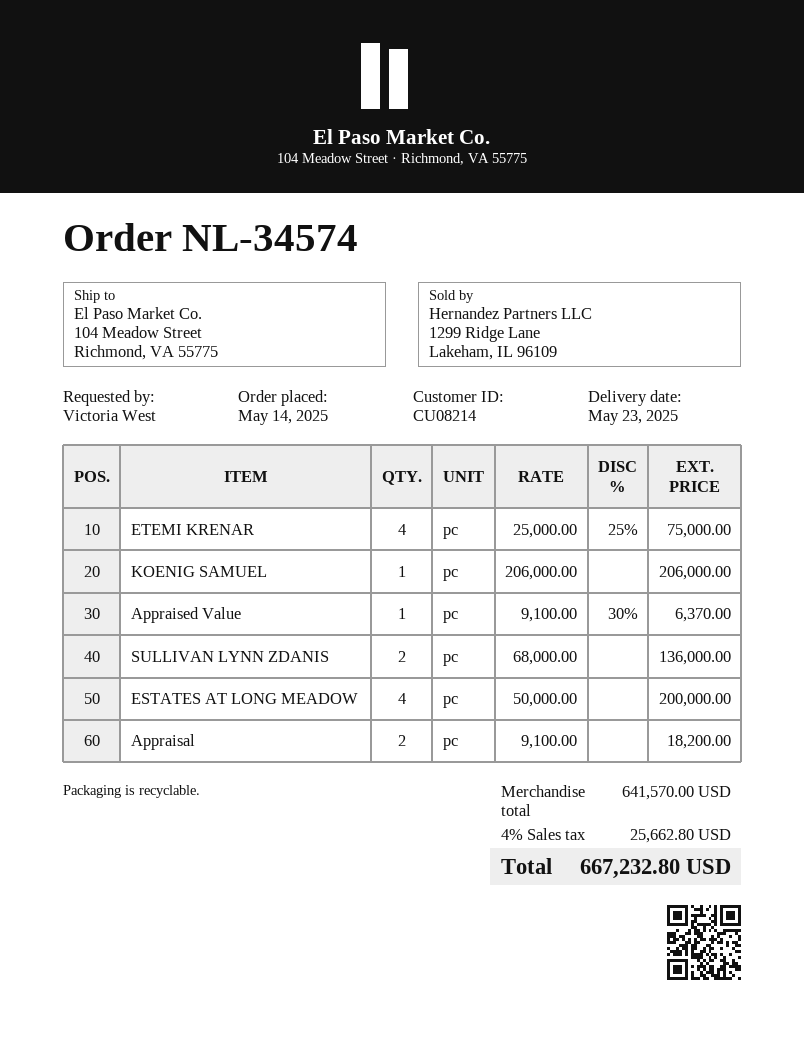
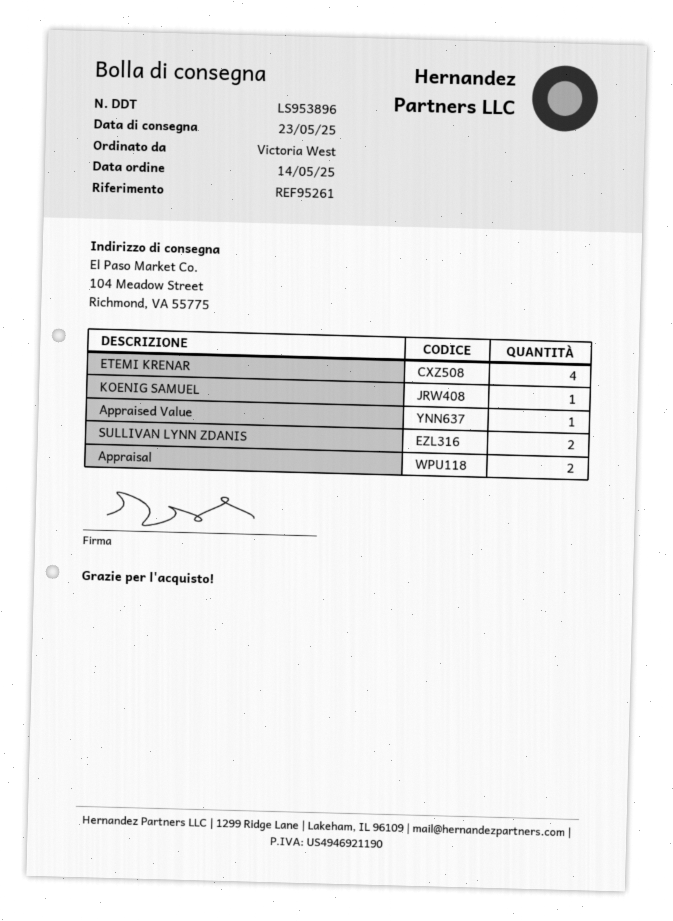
ESTATES AT LONG MEADOW: 4 -> none

